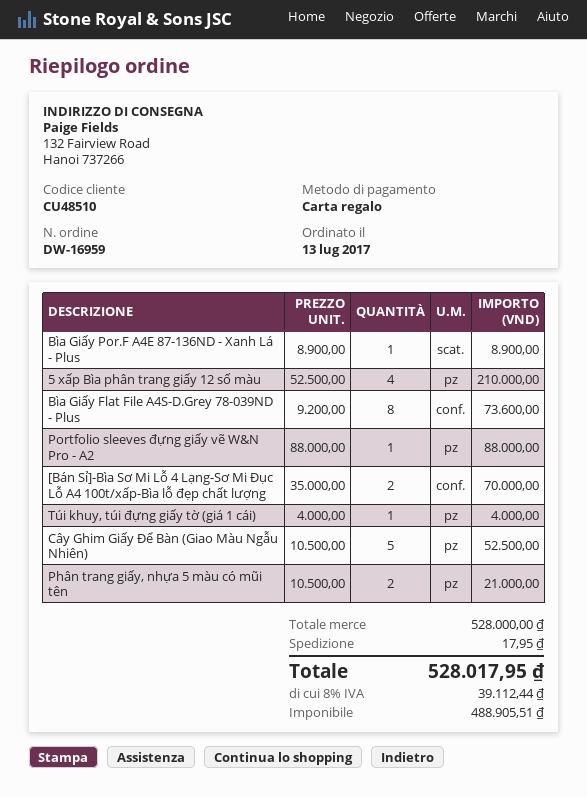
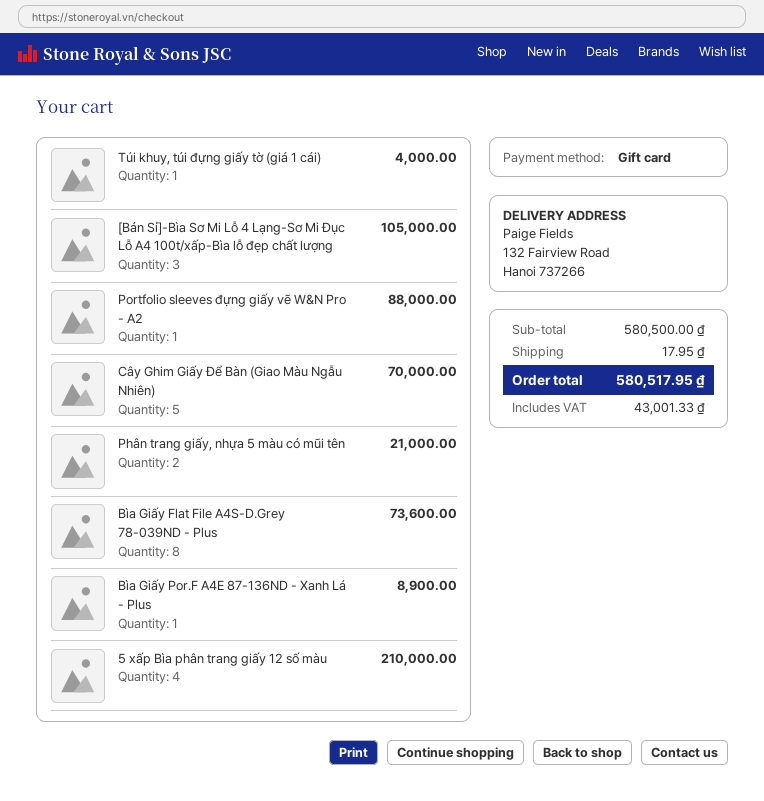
[Bán Sỉ]-Bìa Sơ Mi Lỗ 4 Lạng-Sơ Mi Đục Lỗ A4 100t/xấp-Bìa lỗ đẹp chất lượng: 2 for 70000.00 -> 3 for 105000.00
Cây Ghim Giấy Để Bàn (Giao Màu Ngẫu Nhiên): 5 for 52500.00 -> 5 for 70000.00
subtotal: 528000.00 -> 580500.00
tax: 39112.44 -> 43001.33
total: 528017.95 -> 580517.95

